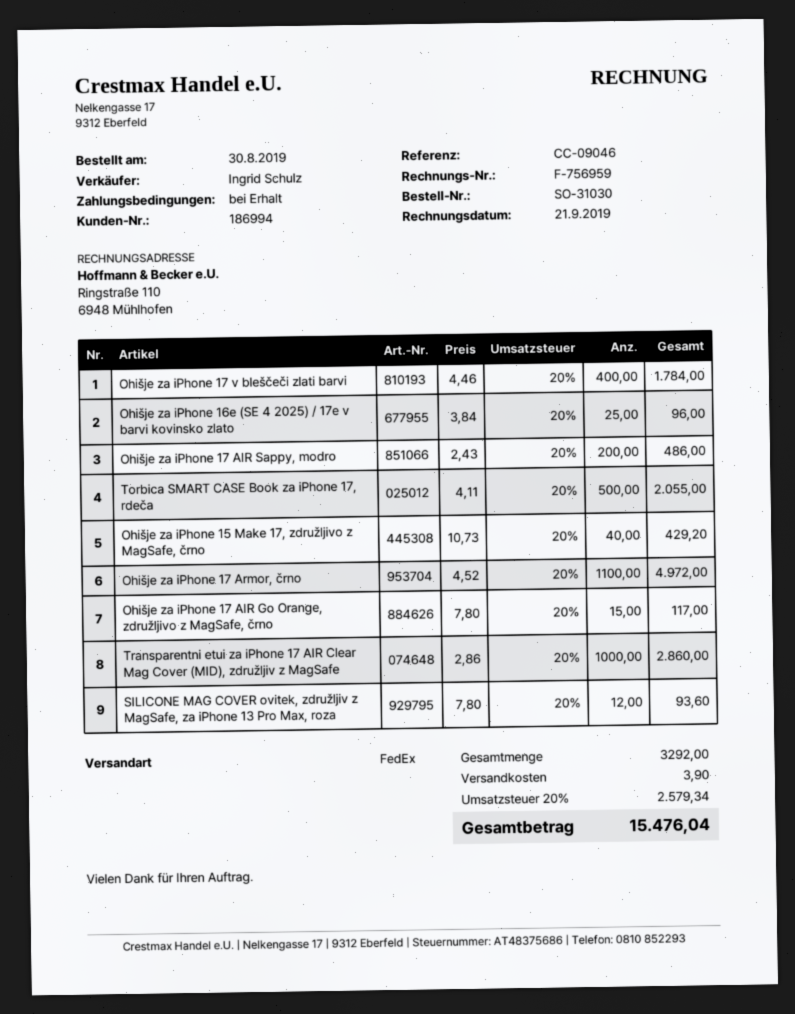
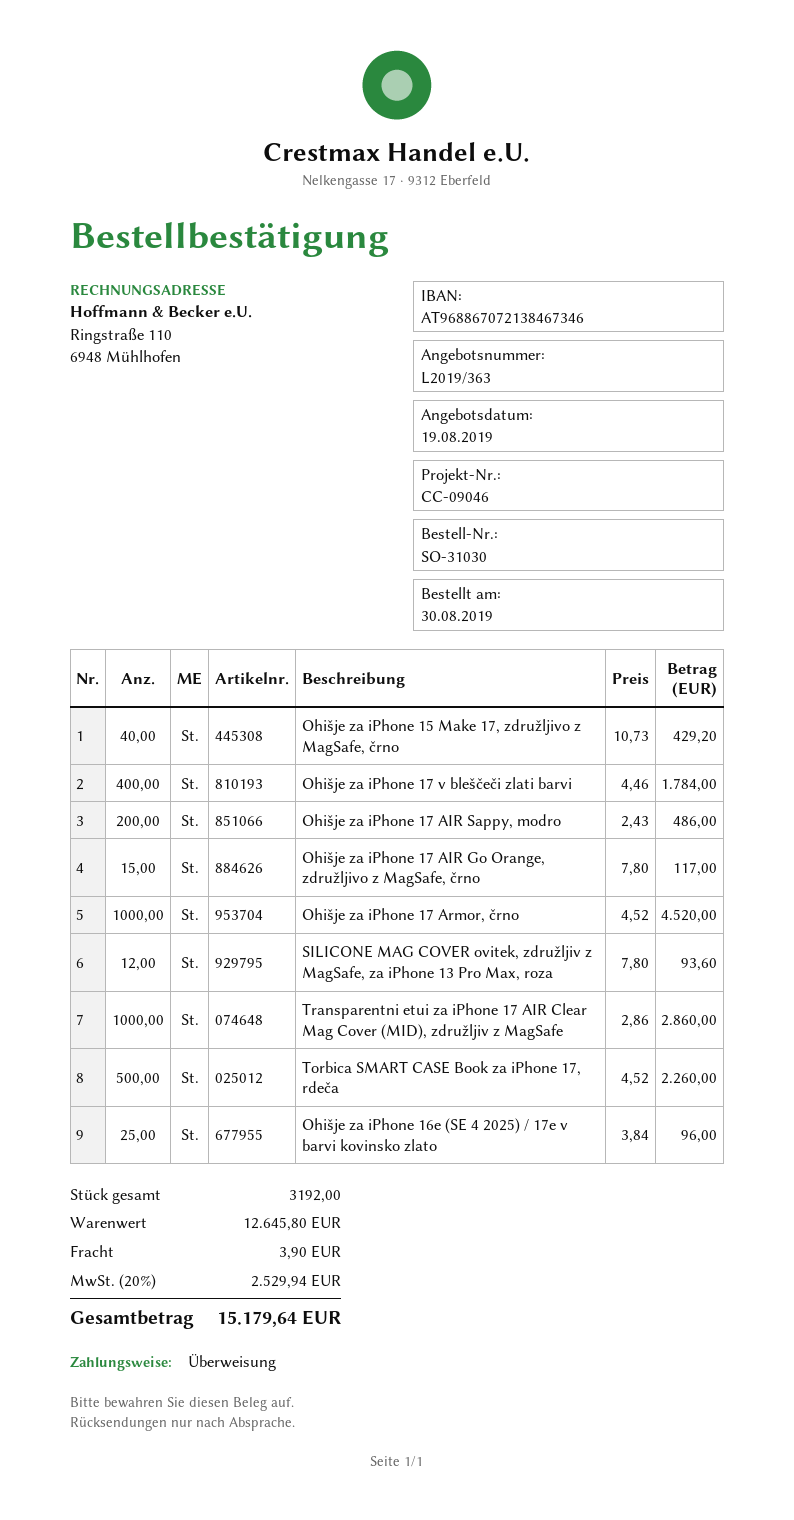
Torbica SMART CASE Book za iPhone 17, rdeča: 500 x 4.11 = 2055.00 -> 500 x 4.52 = 2260.00
Ohišje za iPhone 17 Armor, črno: 1100 x 4.52 = 4972.00 -> 1000 x 4.52 = 4520.00
total quantity: 3292 -> 3192
tax: 20% = 2579.34 -> 20% = 2529.94
total: 15476.04 -> 15179.64

